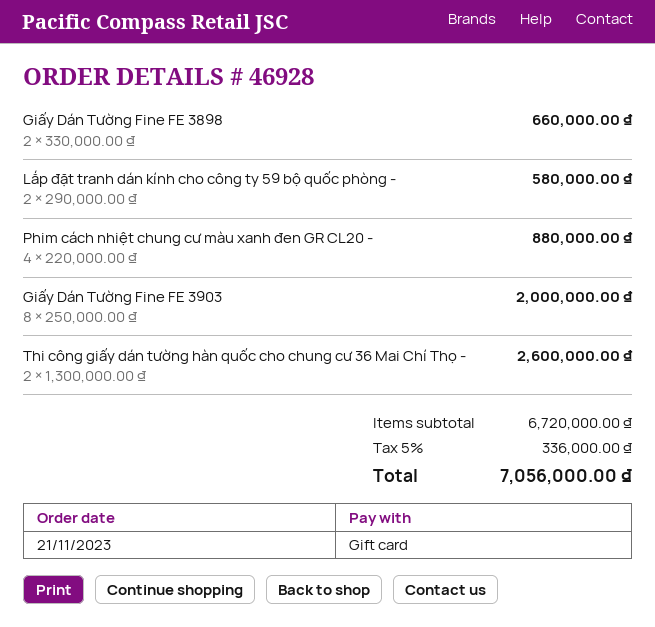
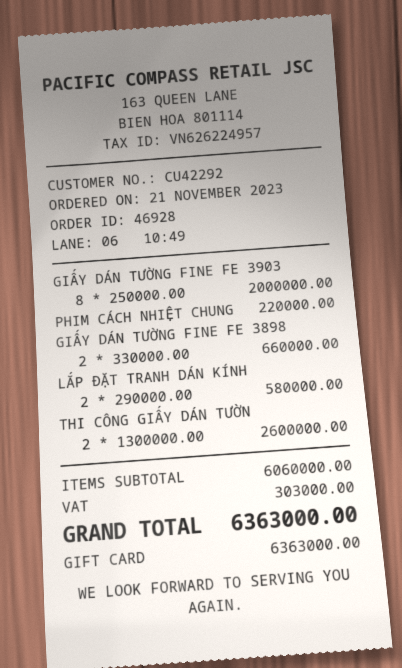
Phim cách nhiệt chung cư màu xanh đen GR CL20 -: 4 x 220000.00 = 880000.00 -> 1 x 220000.00 = 220000.00
subtotal: 6720000.00 -> 6060000.00
tax: 336000.00 -> 303000.00
total: 7056000.00 -> 6363000.00

